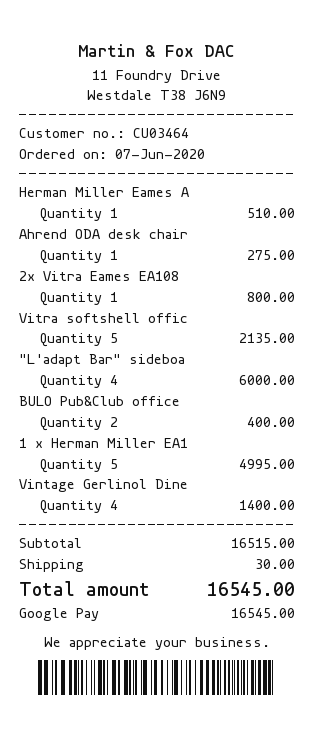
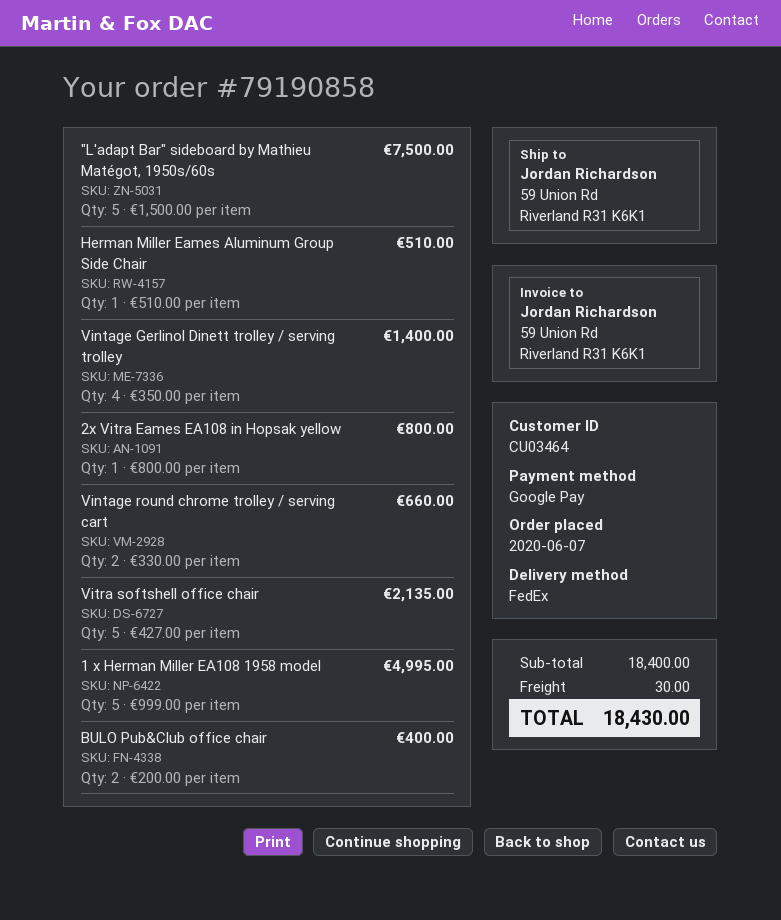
Ahrend ODA desk chair: 1 for 275.00 -> none
"L'adapt Bar" sideboa: 4 for 6000.00 -> 5 for 7500.00
Vintage round chrome trolley / serving cart: none -> 2 for 660.00
subtotal: 16515.00 -> 18400.00
total: 16545.00 -> 18430.00

